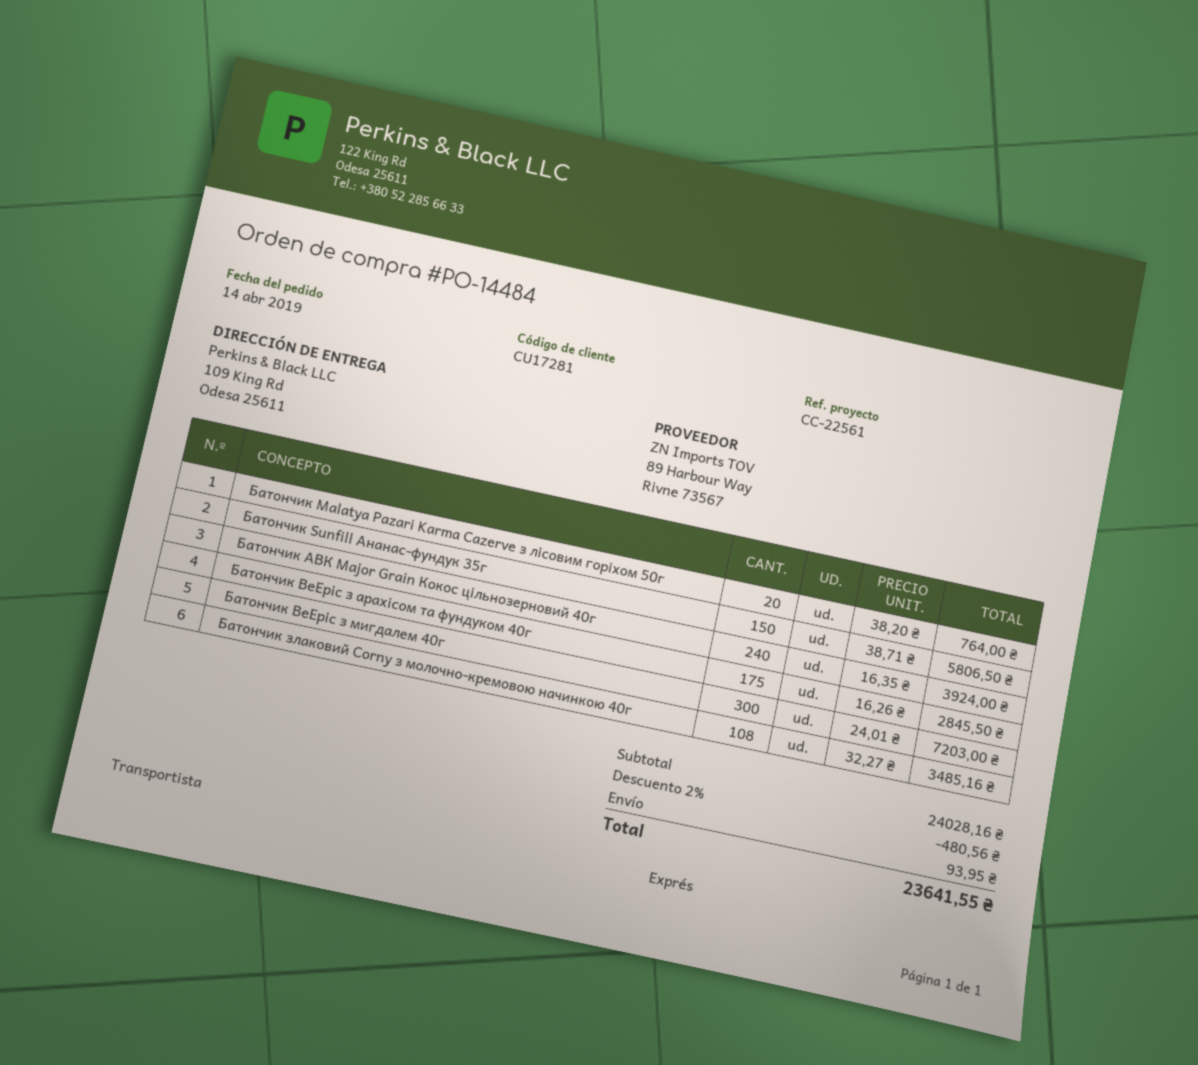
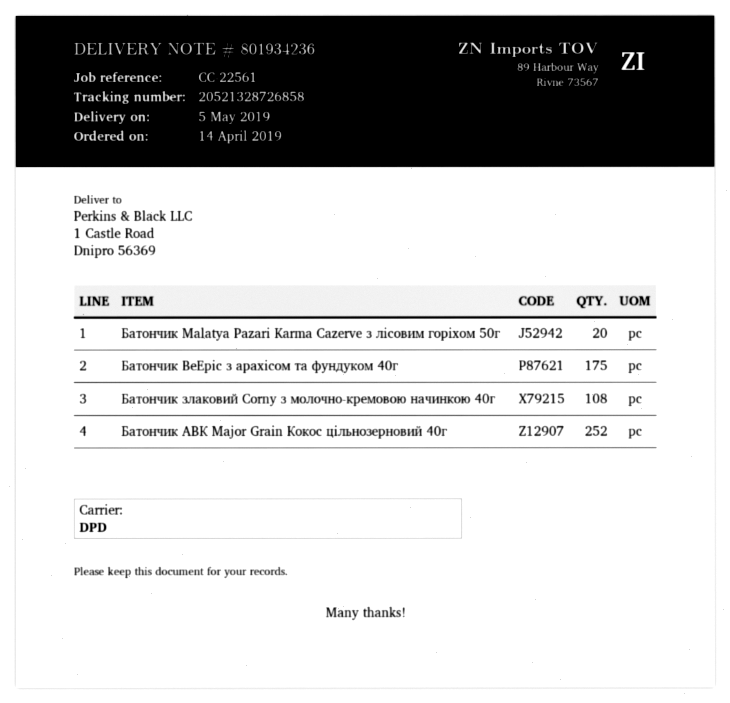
shipping method: express -> DPD
ship to: 109 King Rd, Odesa 25611 -> 1 Castle Road, Dnipro 56369
Батончик Sunfill Aнанас-фундук 35г: 150 -> none
Батончик АВК Major Grain Кокос цільнозерновий 40г: 240 -> 252
Батончик ВеЕріс з мигдалем 40г: 300 -> none

